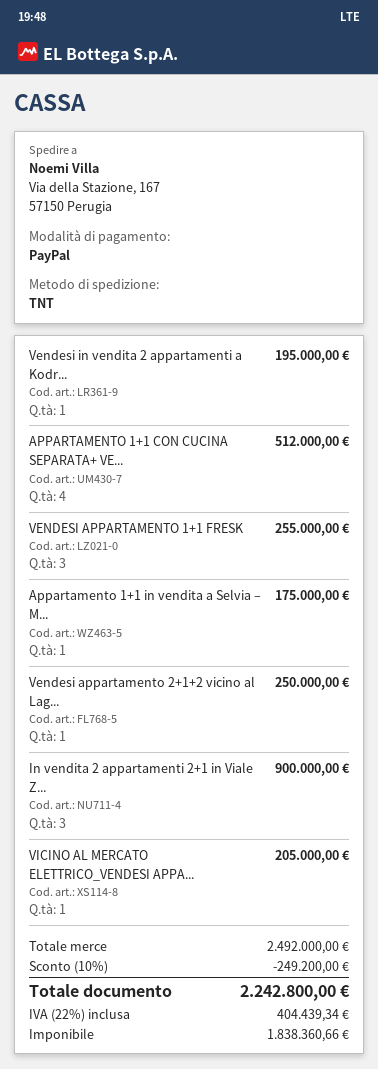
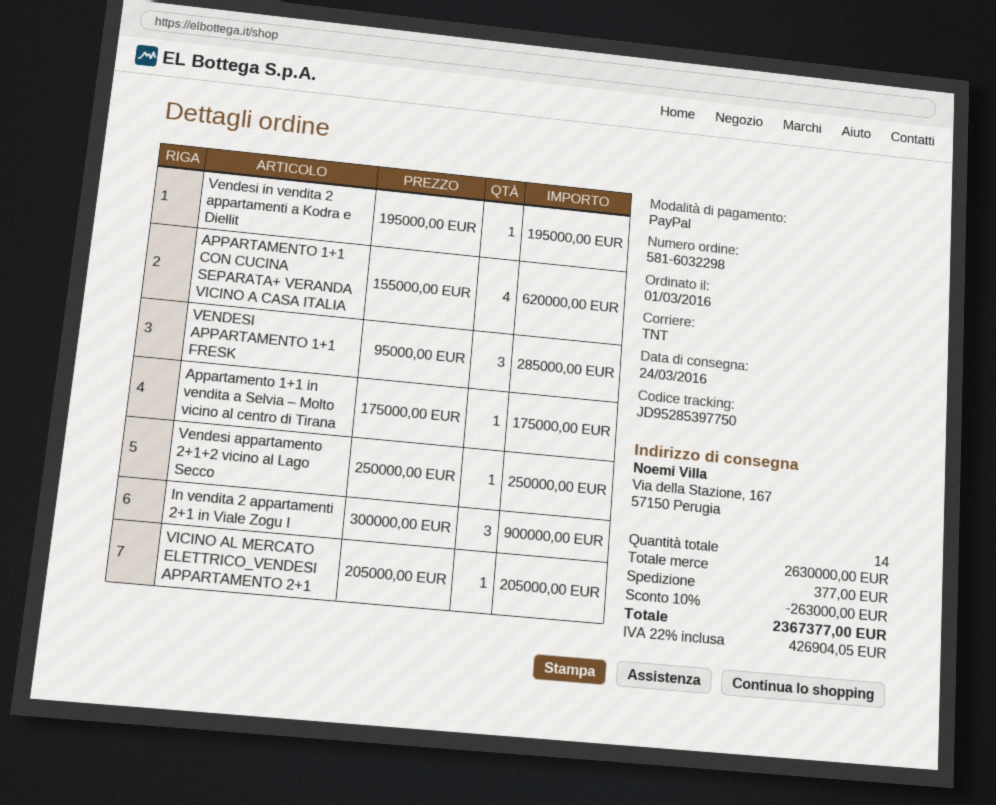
APPARTAMENTO 1+1 CON CUCINA SEPARATA+ VE...: 4 for 512000.00 -> 4 for 620000.00
VENDESI APPARTAMENTO 1+1 FRESK: 3 for 255000.00 -> 3 for 285000.00
subtotal: 2492000.00 -> 2630000.00
discount: 10% = 249200.00 -> 10% = 263000.00
shipping: none -> 377.00
tax: 22% = 404439.34 -> 22% = 426904.05
total: 2242800.00 -> 2367377.00

